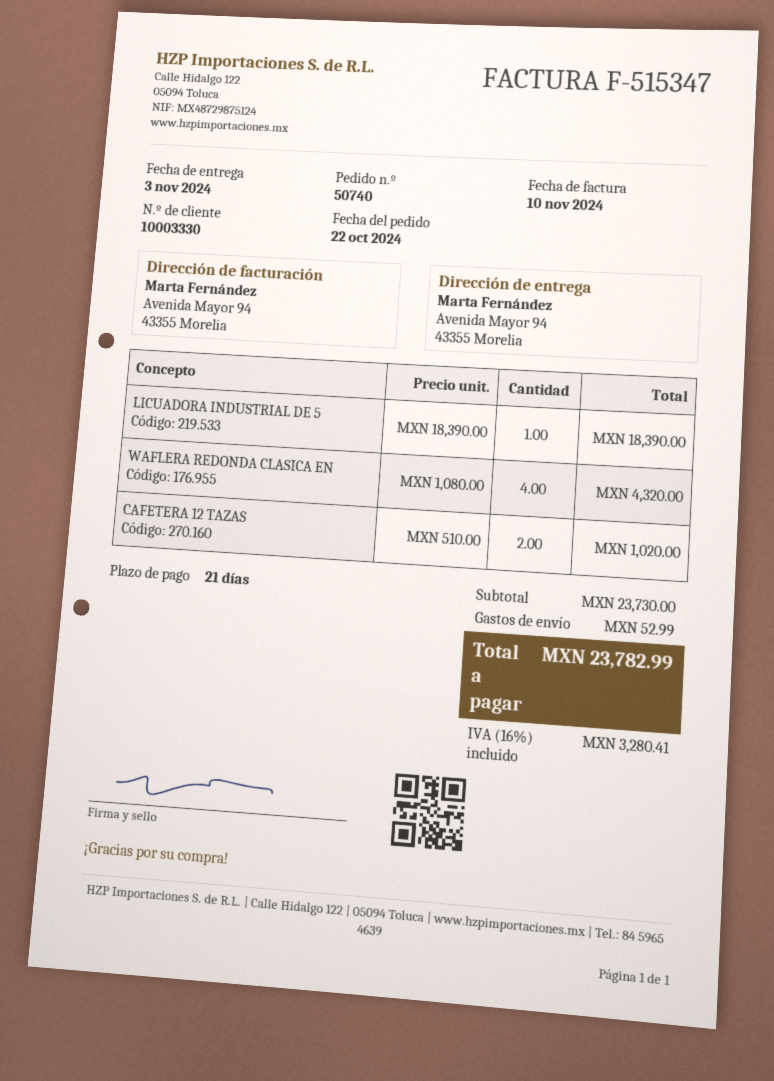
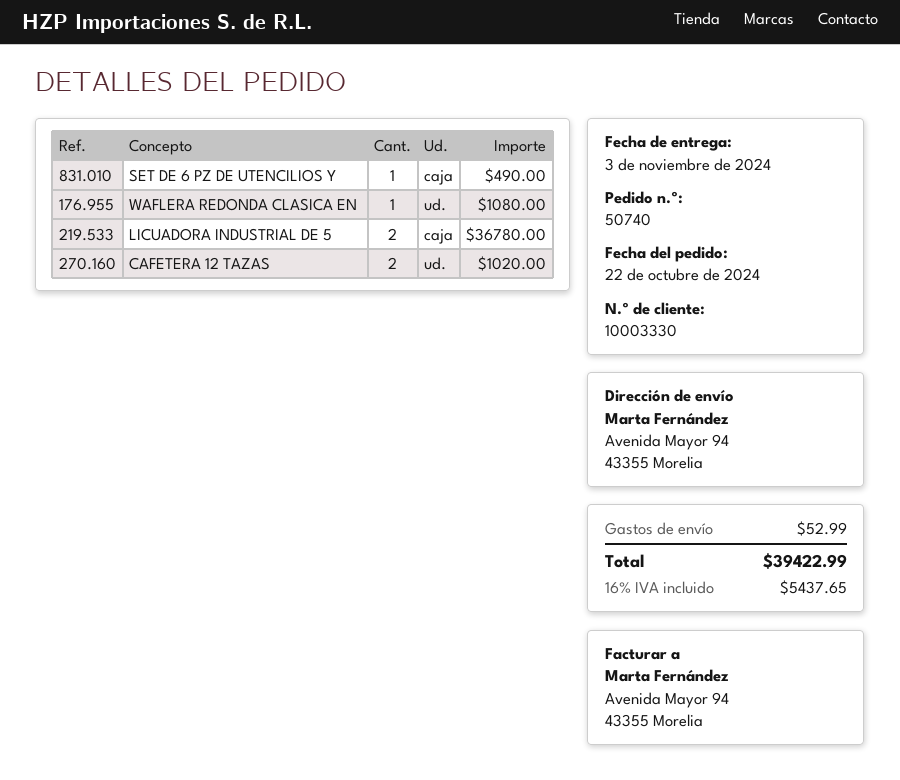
LICUADORA INDUSTRIAL DE 5: 1 for 18390.00 -> 2 for 36780.00
WAFLERA REDONDA CLASICA EN: 4 for 4320.00 -> 1 for 1080.00
SET DE 6 PZ DE UTENCILIOS Y: none -> 1 for 490.00
tax: 16% = 3280.41 -> 16% = 5437.65
total: 23782.99 -> 39422.99

